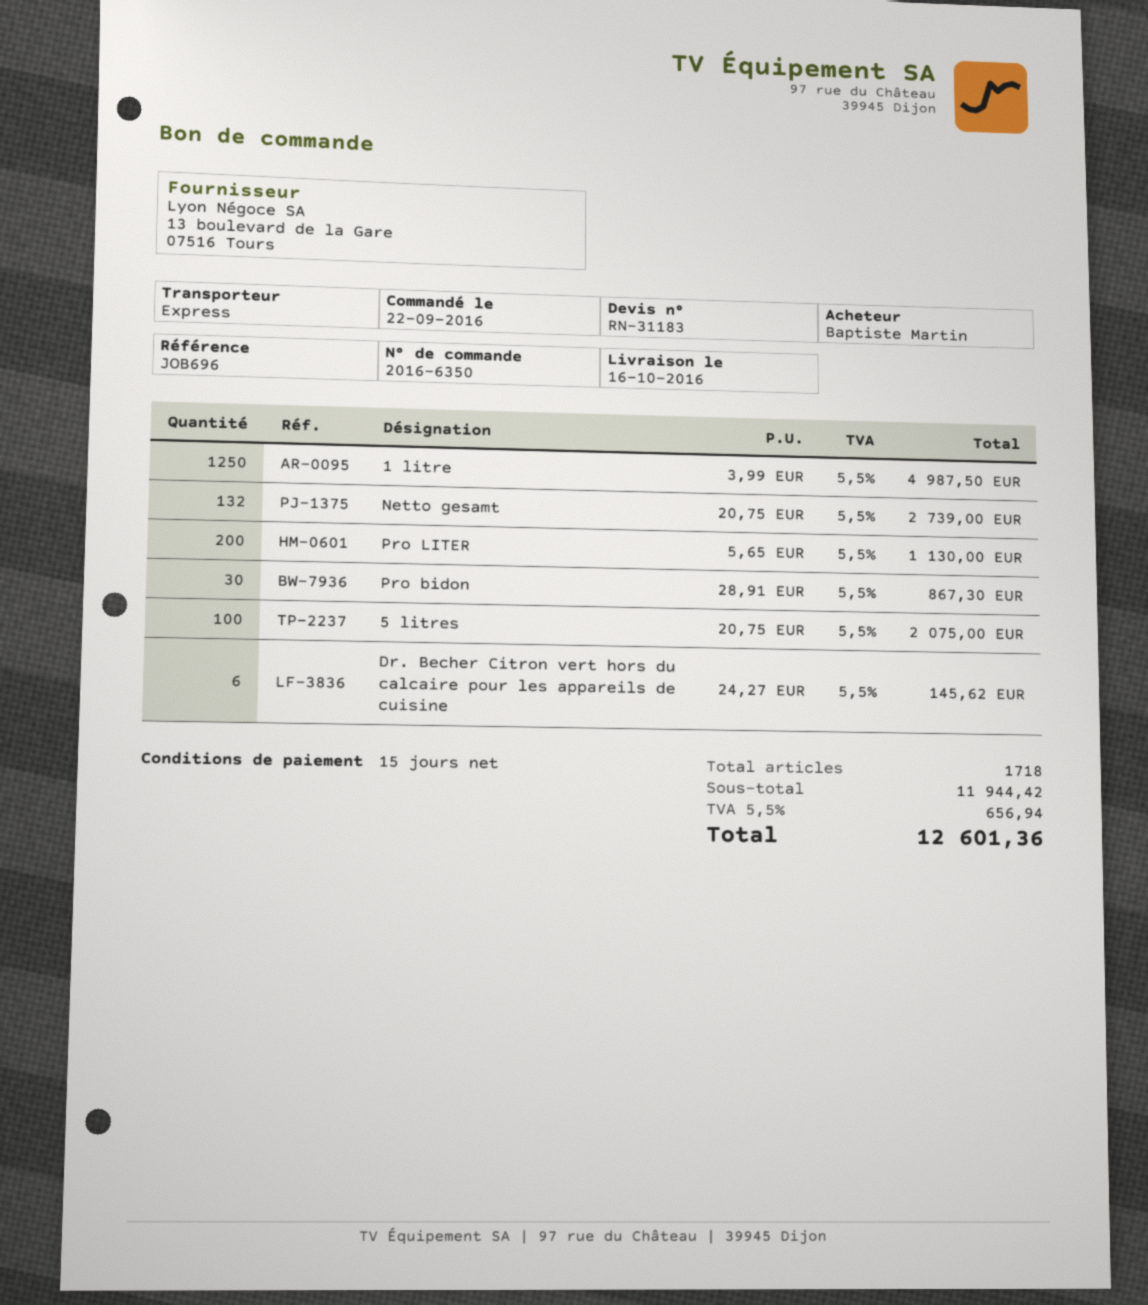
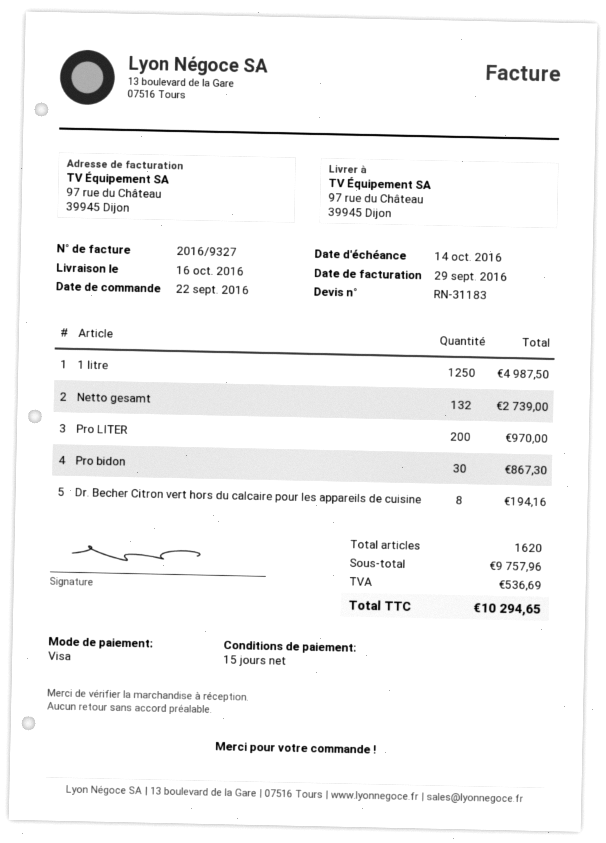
Pro LITER: 200 for 1130.00 -> 200 for 970.00
5 litres: 100 for 2075.00 -> none
Dr. Becher Citron vert hors du calcaire pour les appareils de cuisine: 6 for 145.62 -> 8 for 194.16
total quantity: 1718 -> 1620
subtotal: 11944.42 -> 9757.96
tax: 656.94 -> 536.69
total: 12601.36 -> 10294.65

